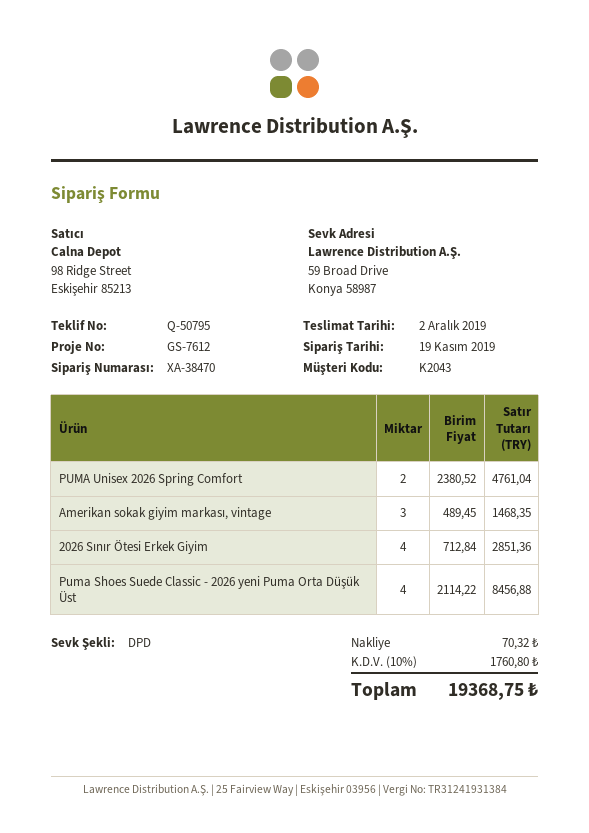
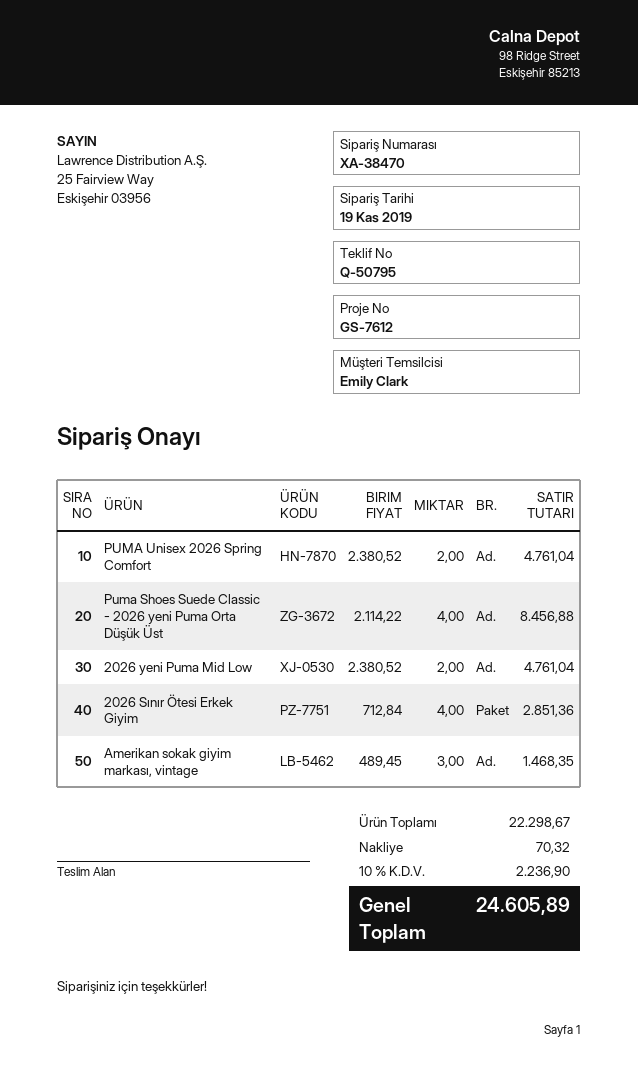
2026 yeni Puma Mid Low: none -> 2 x 2380.52 = 4761.04
tax: 10% = 1760.80 -> 10% = 2236.90
total: 19368.75 -> 24605.89

